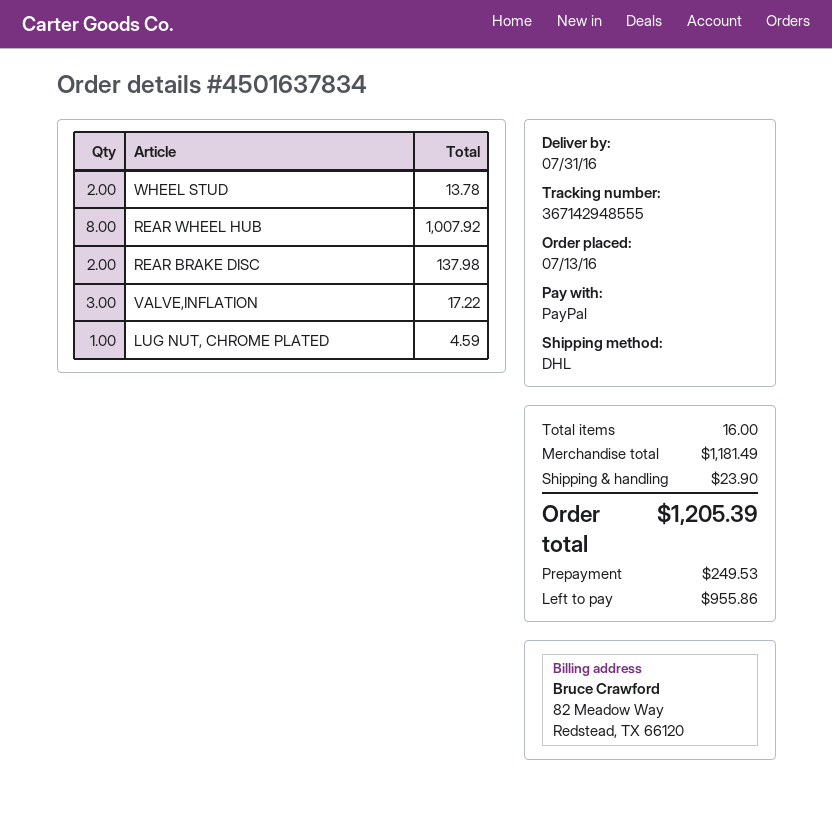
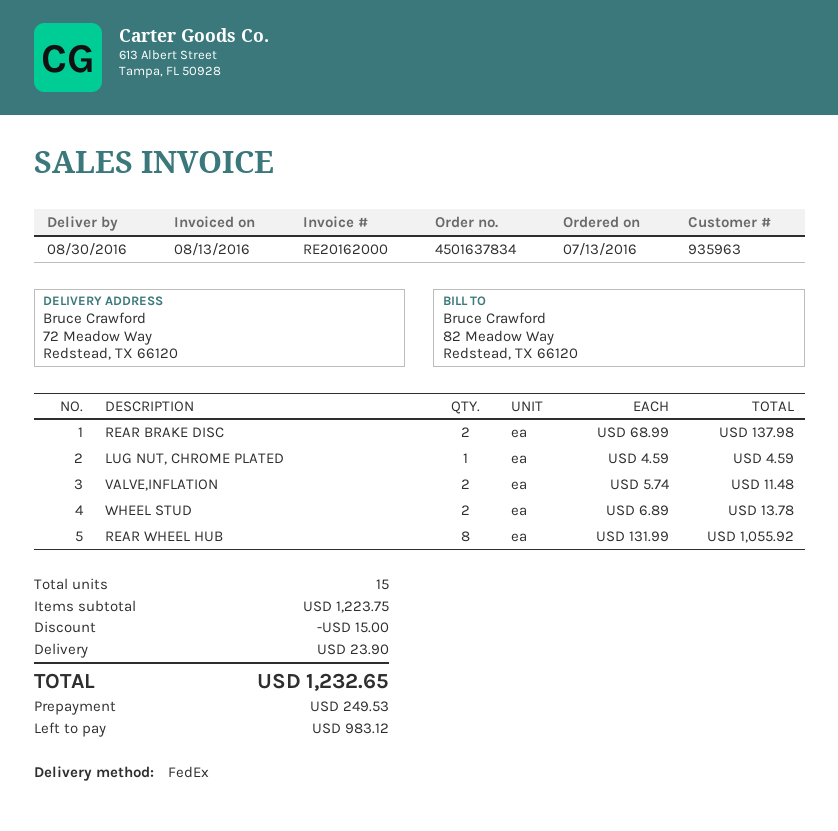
delivery date: 2016-07-31 -> 2016-08-30
shipping method: DHL -> FedEx
REAR WHEEL HUB: 8 for 1007.92 -> 8 for 1055.92
VALVE,INFLATION: 3 for 17.22 -> 2 for 11.48
total quantity: 16 -> 15
subtotal: 1181.49 -> 1223.75
discount: none -> 15.00
total: 1205.39 -> 1232.65
balance: 955.86 -> 983.12

